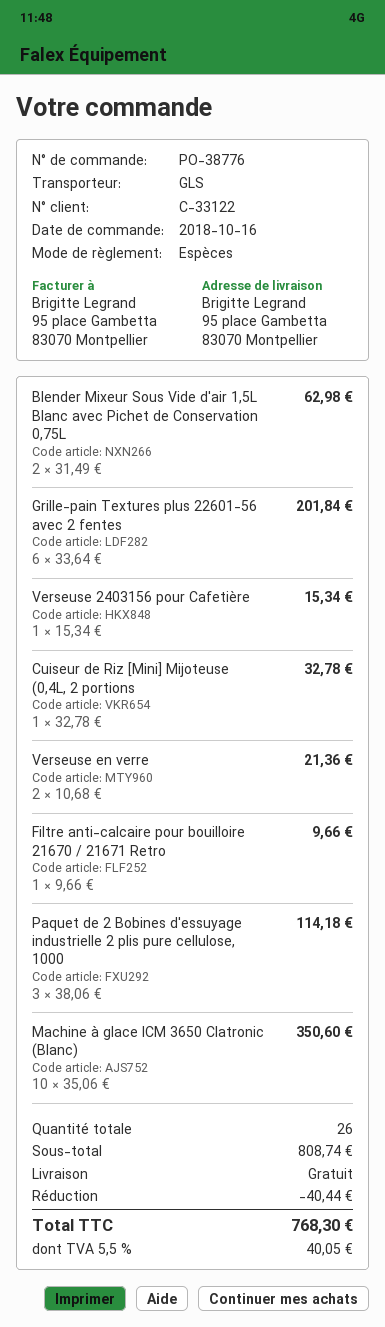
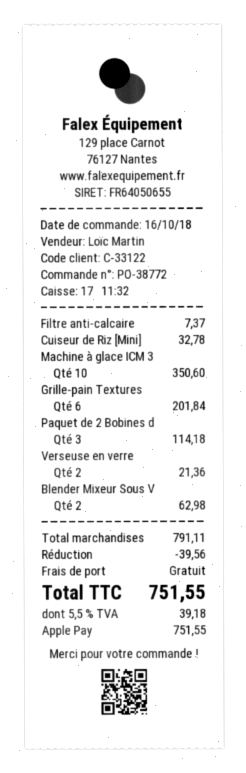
order number: PO-38776 -> PO-38772
payment method: cash -> Apple Pay
Verseuse 2403156 pour Cafetière: 1 for 15.34 -> none
Filtre anti-calcaire pour bouilloire 21670 / 21671 Retro: 1 for 9.66 -> 1 for 7.37
subtotal: 808.74 -> 791.11
discount: 40.44 -> 39.56
tax: 5.5% = 40.05 -> 5.5% = 39.18
total: 768.30 -> 751.55

